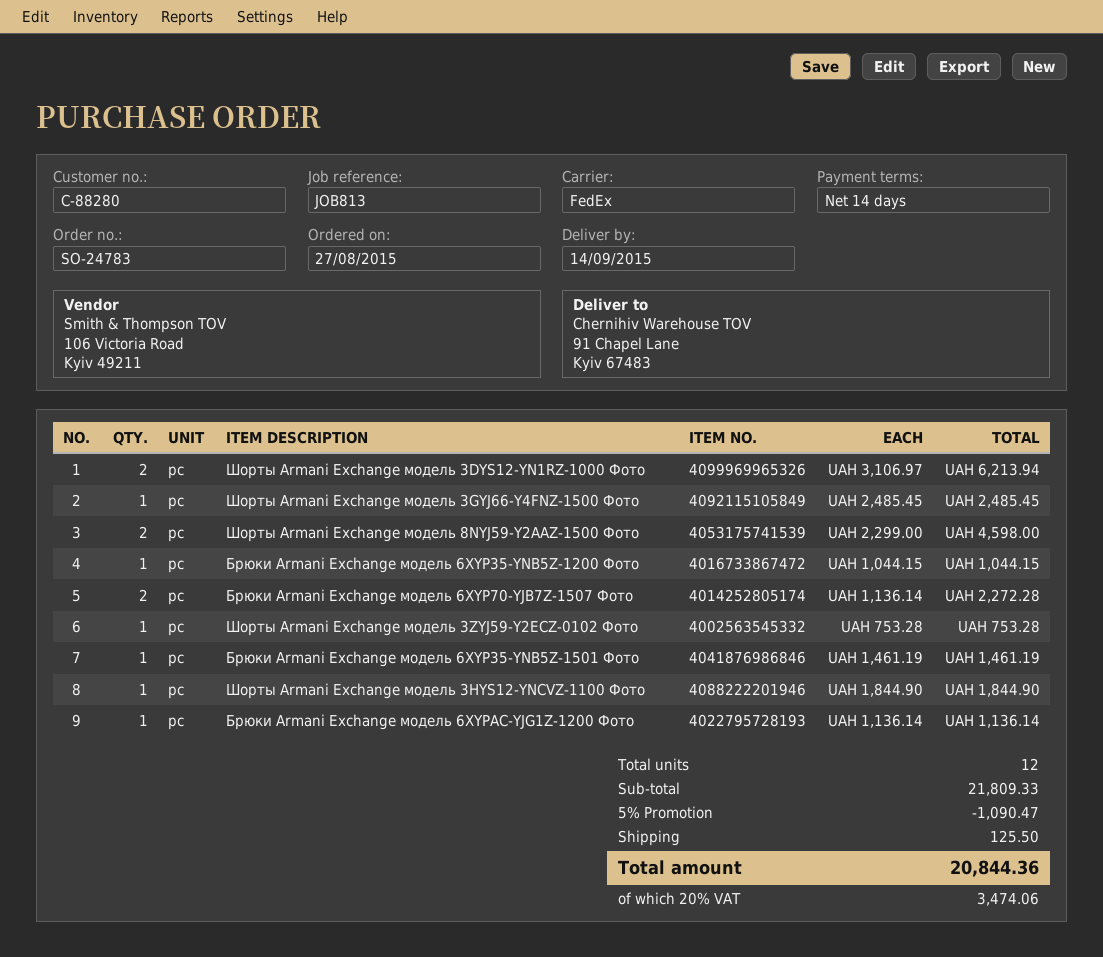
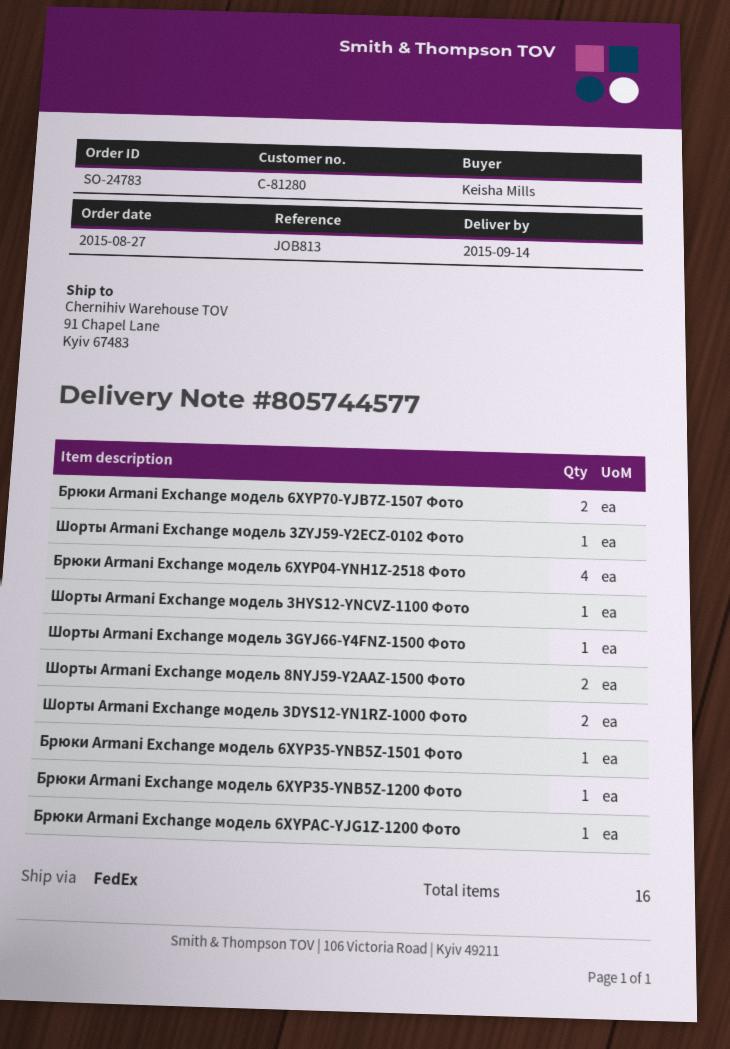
customer number: C-88280 -> C-81280
Брюки Armani Exchange модель 6XYP04-YNH1Z-2518 Фото: none -> 4
total quantity: 12 -> 16

